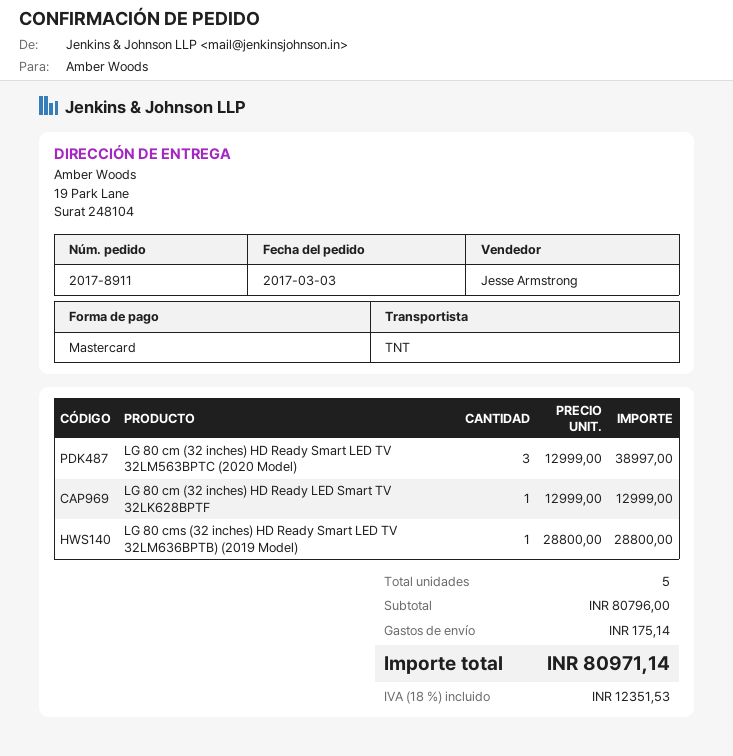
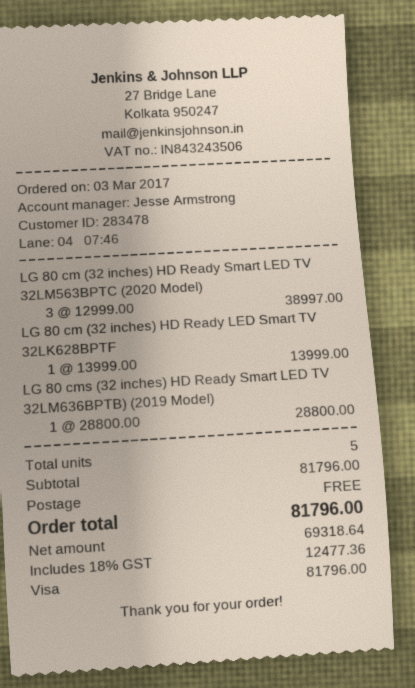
payment method: Mastercard -> Visa
LG 80 cm (32 inches) HD Ready LED Smart TV 32LK628BPTF: 1 x 12999.00 = 12999.00 -> 1 x 13999.00 = 13999.00
subtotal: 80796.00 -> 81796.00
shipping: 175.14 -> 0.00
tax: 18% = 12351.53 -> 18% = 12477.36
total: 80971.14 -> 81796.00

